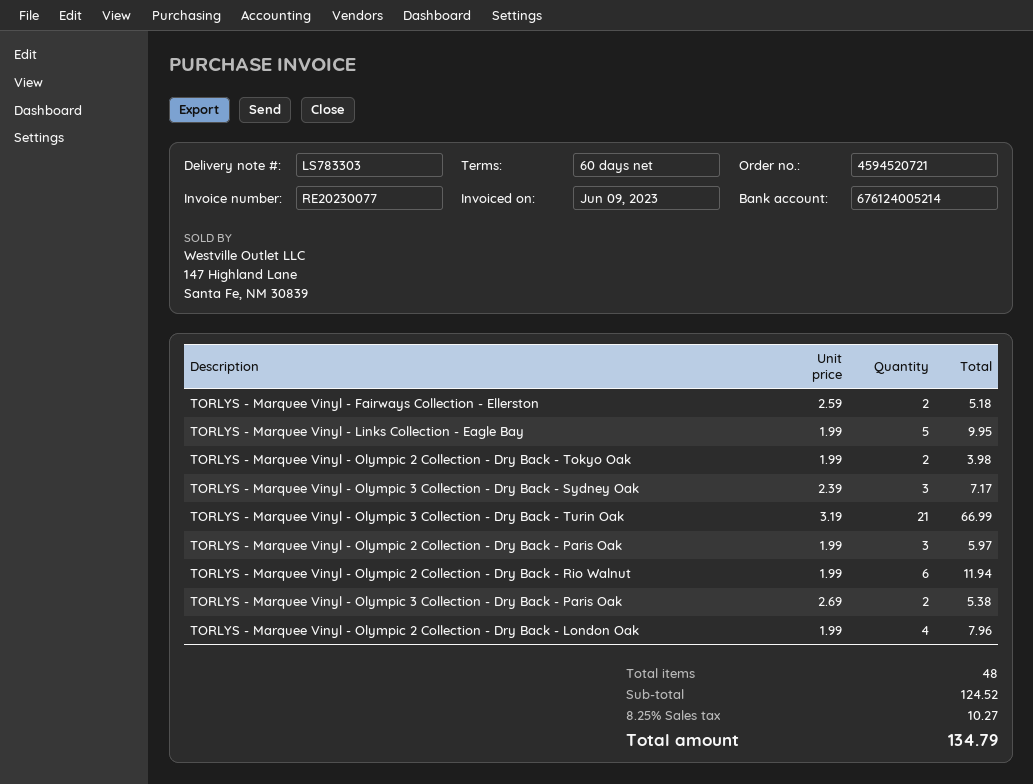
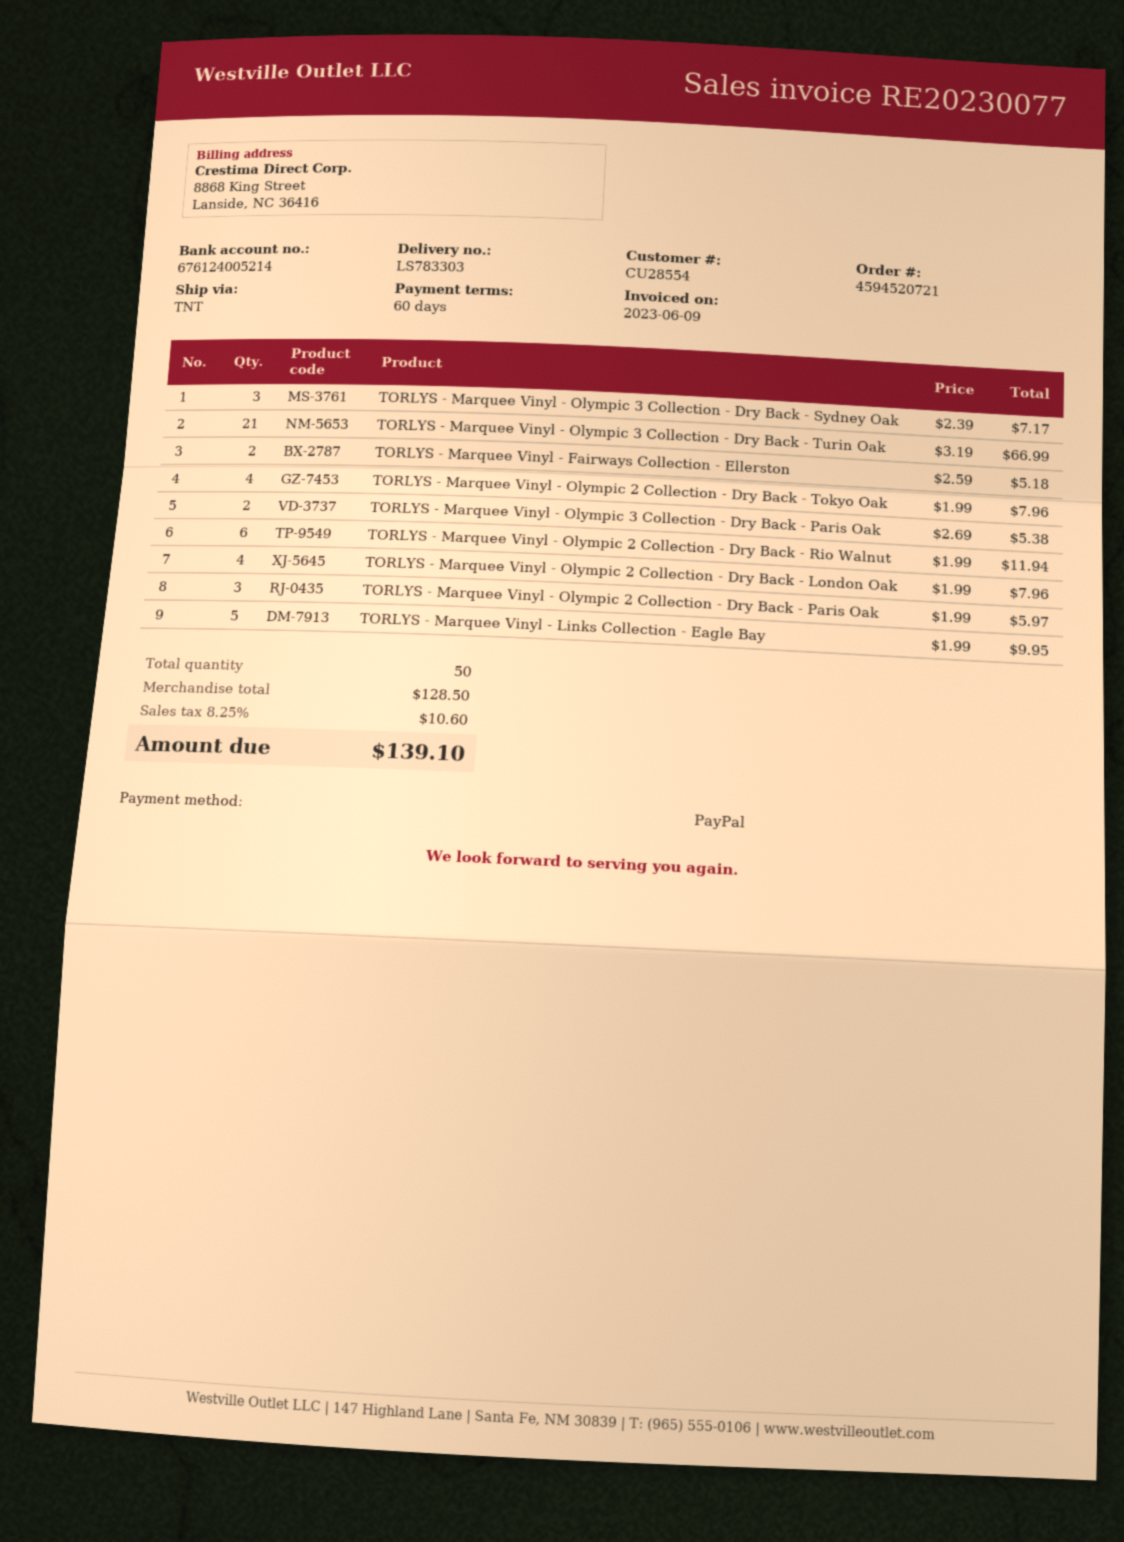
TORLYS - Marquee Vinyl - Olympic 2 Collection - Dry Back - Tokyo Oak: 2 x 1.99 = 3.98 -> 4 x 1.99 = 7.96
total quantity: 48 -> 50
subtotal: 124.52 -> 128.50
tax: 8.25% = 10.27 -> 8.25% = 10.60
total: 134.79 -> 139.10

